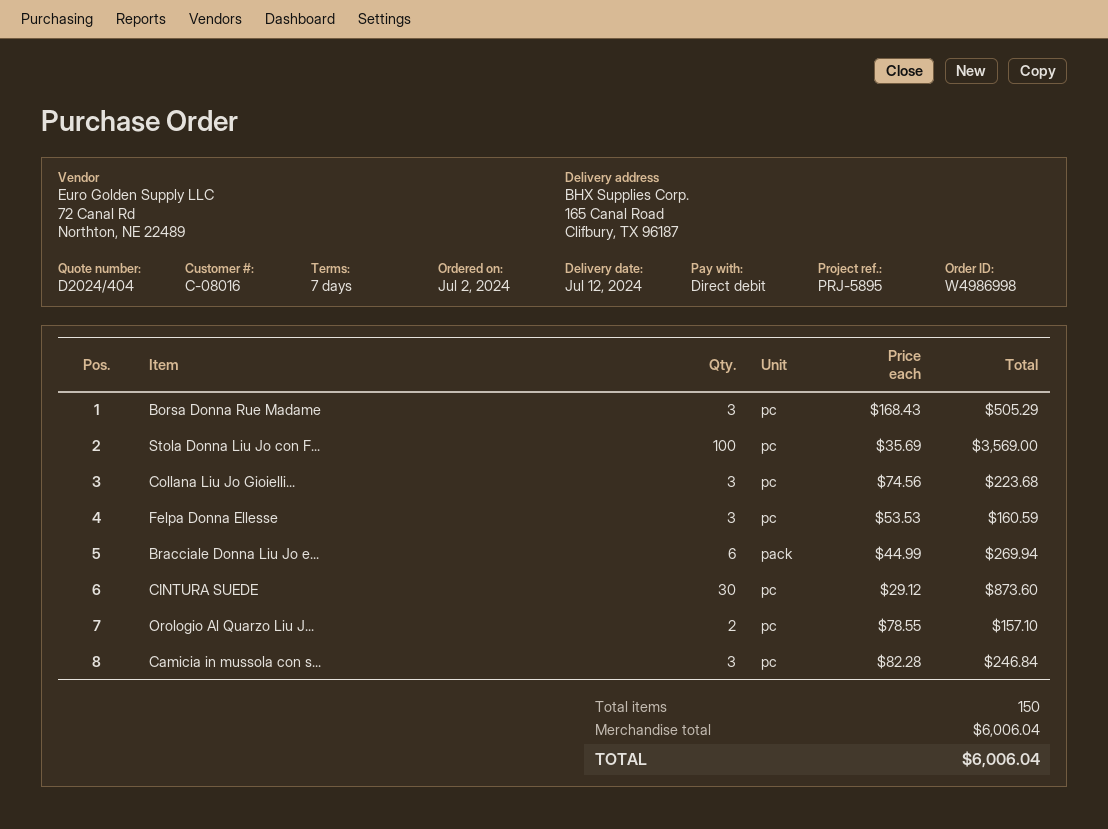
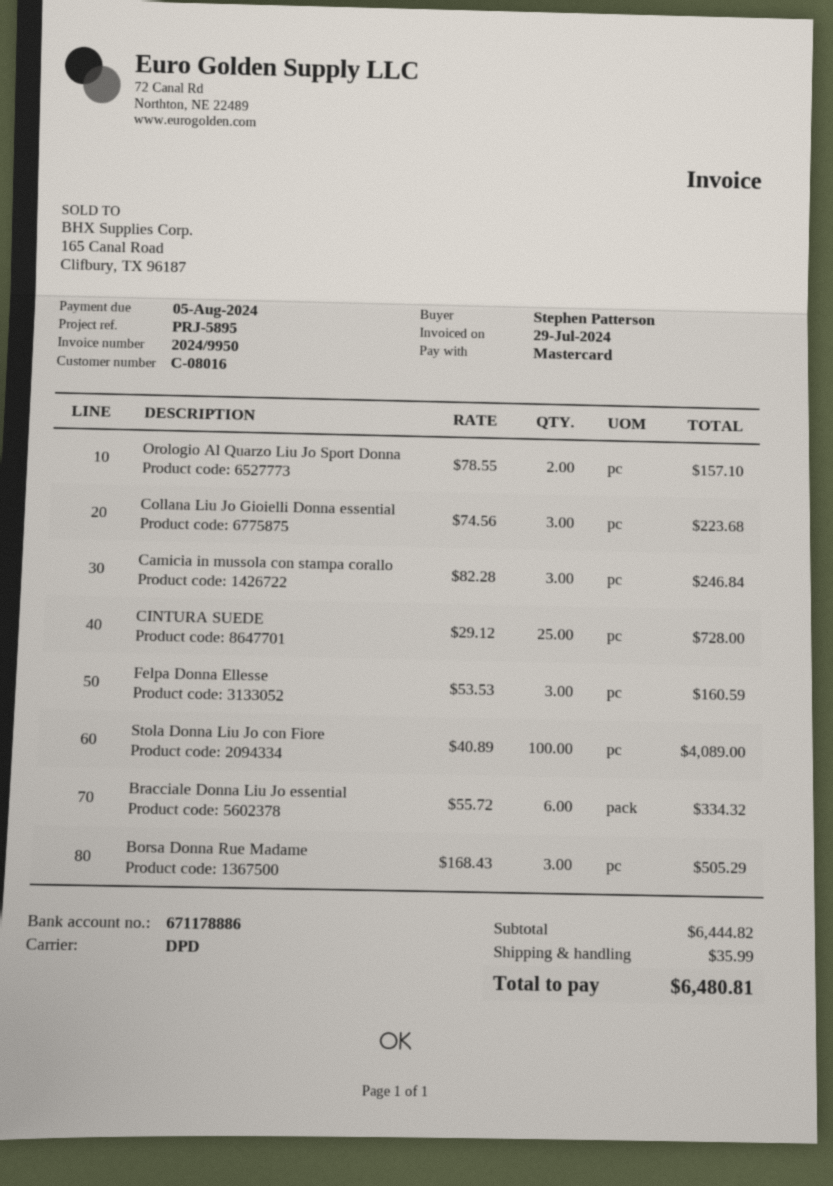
payment method: direct debit -> Mastercard
Stola Donna Liu Jo con F...: 100 x 35.69 = 3569.00 -> 100 x 40.89 = 4089.00
Bracciale Donna Liu Jo e...: 6 x 44.99 = 269.94 -> 6 x 55.72 = 334.32
CINTURA SUEDE: 30 x 29.12 = 873.60 -> 25 x 29.12 = 728.00
subtotal: 6006.04 -> 6444.82
shipping: none -> 35.99
total: 6006.04 -> 6480.81

